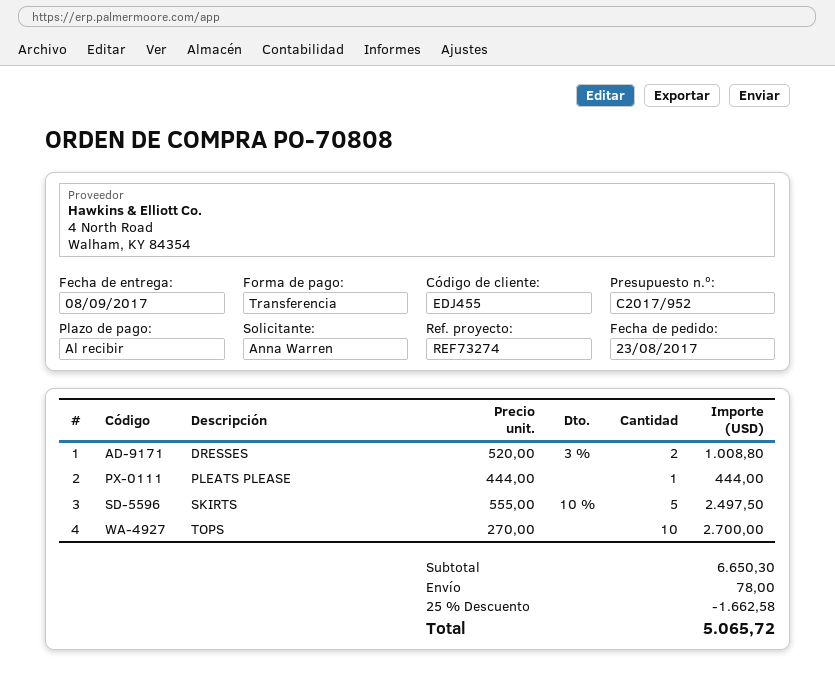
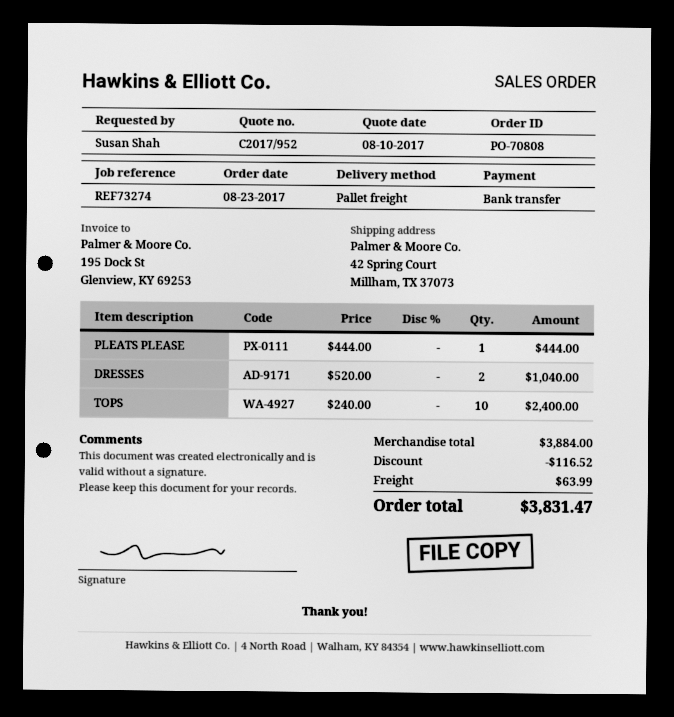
ordered by: Anna Warren -> Susan Shah
DRESSES: 2 x 520.00 - 3% = 1008.80 -> 2 x 520.00 = 1040.00
SKIRTS: 5 x 555.00 - 10% = 2497.50 -> none
TOPS: 10 x 270.00 = 2700.00 -> 10 x 240.00 = 2400.00
subtotal: 6650.30 -> 3884.00
discount: 1662.58 -> 116.52
shipping: 78.00 -> 63.99
total: 5065.72 -> 3831.47

